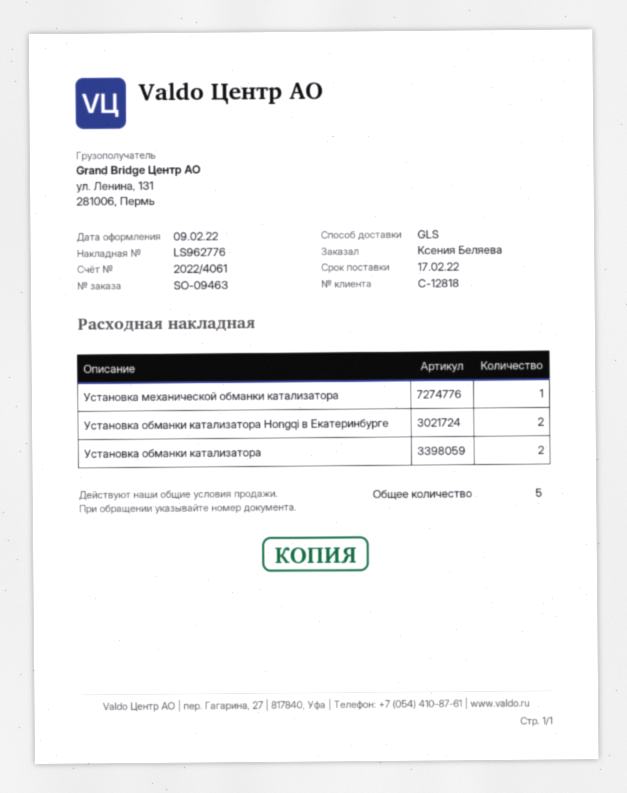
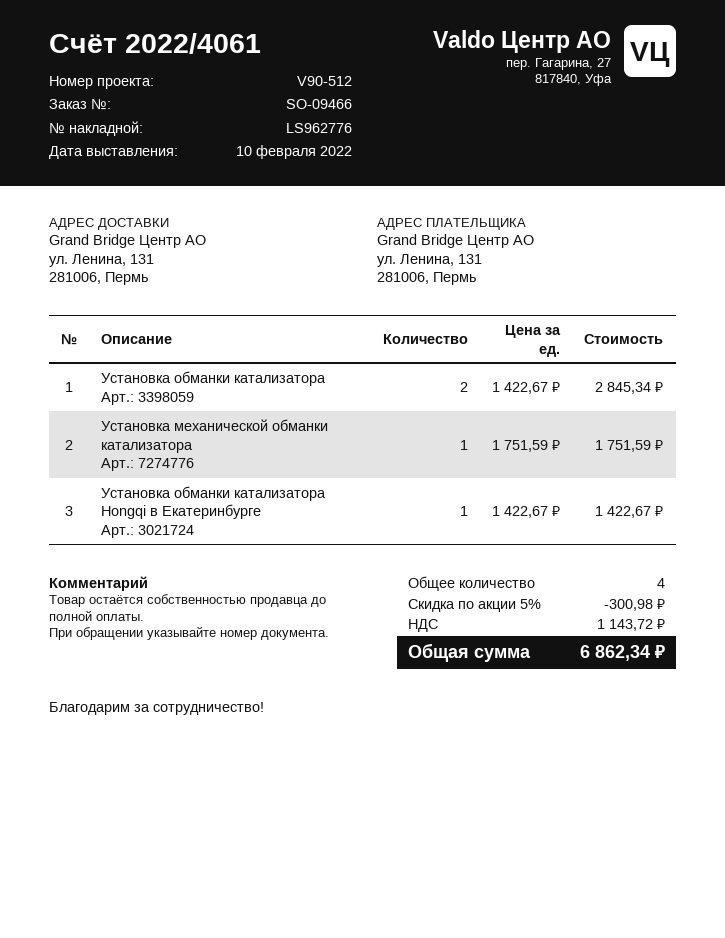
order number: SO-09463 -> SO-09466
Установка обманки катализатора Hongqi в Екатеринбурге: 2 -> 1
total quantity: 5 -> 4

